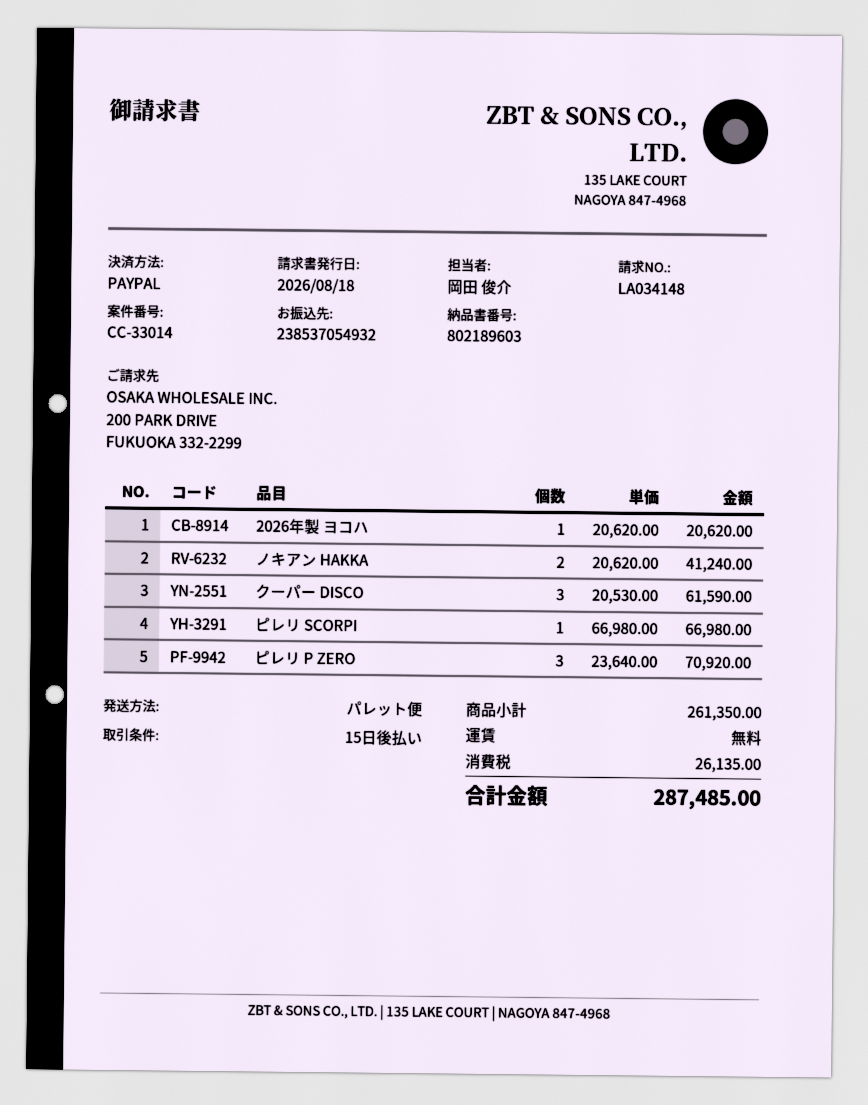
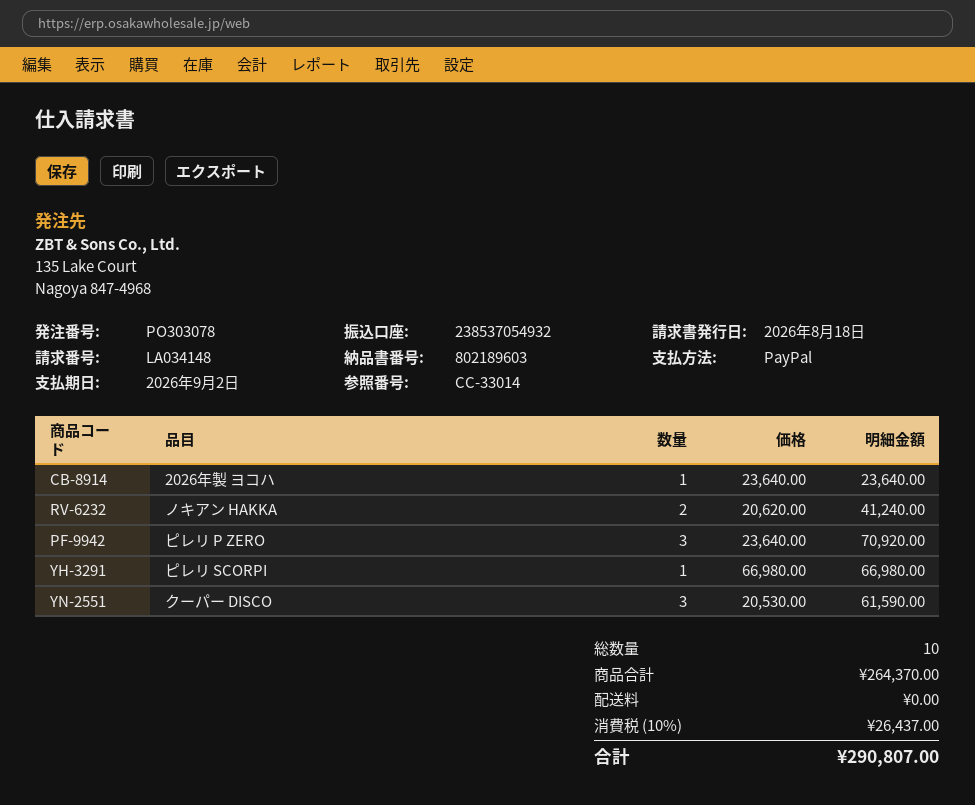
2026年製 ヨコハ: 1 x 20620.00 = 20620.00 -> 1 x 23640.00 = 23640.00
subtotal: 261350.00 -> 264370.00
tax: 26135.00 -> 26437.00
total: 287485.00 -> 290807.00

